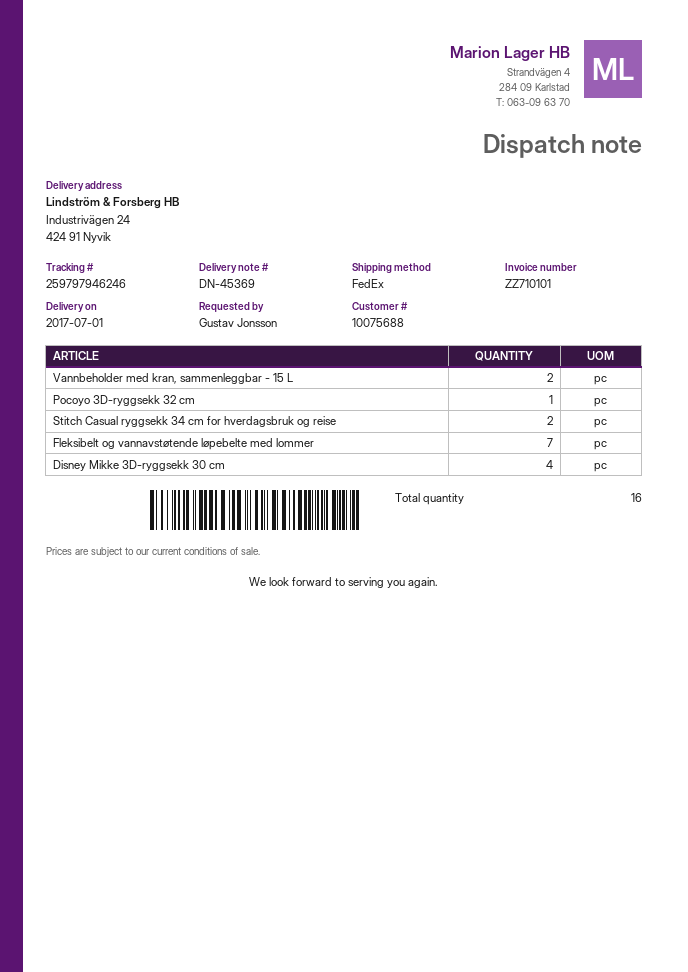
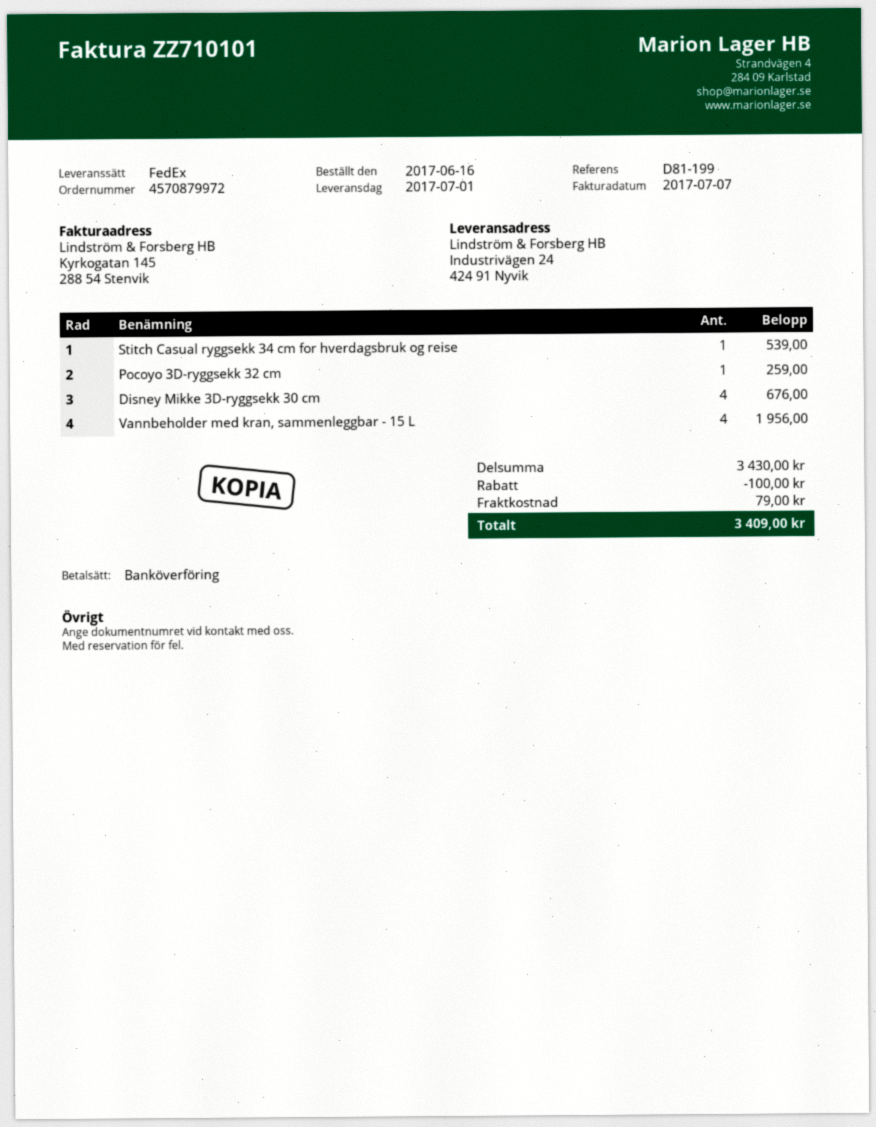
Vannbeholder med kran, sammenleggbar - 15 L: 2 -> 4
Stitch Casual ryggsekk 34 cm for hverdagsbruk og reise: 2 -> 1
Fleksibelt og vannavstøtende løpebelte med lommer: 7 -> none

